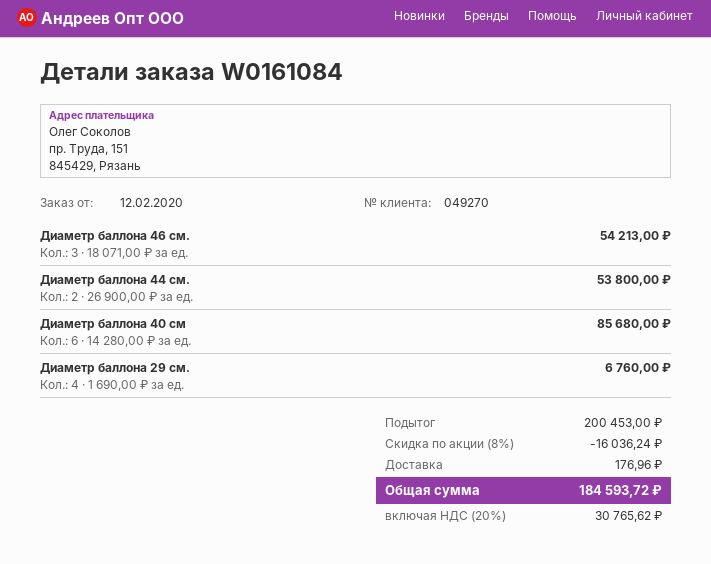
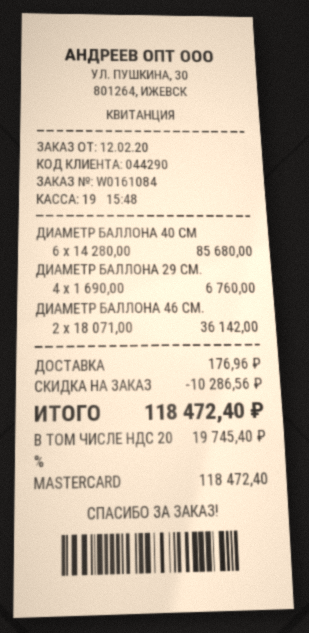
customer number: 049270 -> 044290
Диаметр баллона 46 см.: 3 x 18071.00 = 54213.00 -> 2 x 18071.00 = 36142.00
Диаметр баллона 44 см.: 2 x 26900.00 = 53800.00 -> none
discount: 16036.24 -> 10286.56
tax: 20% = 30765.62 -> 20% = 19745.40
total: 184593.72 -> 118472.40

